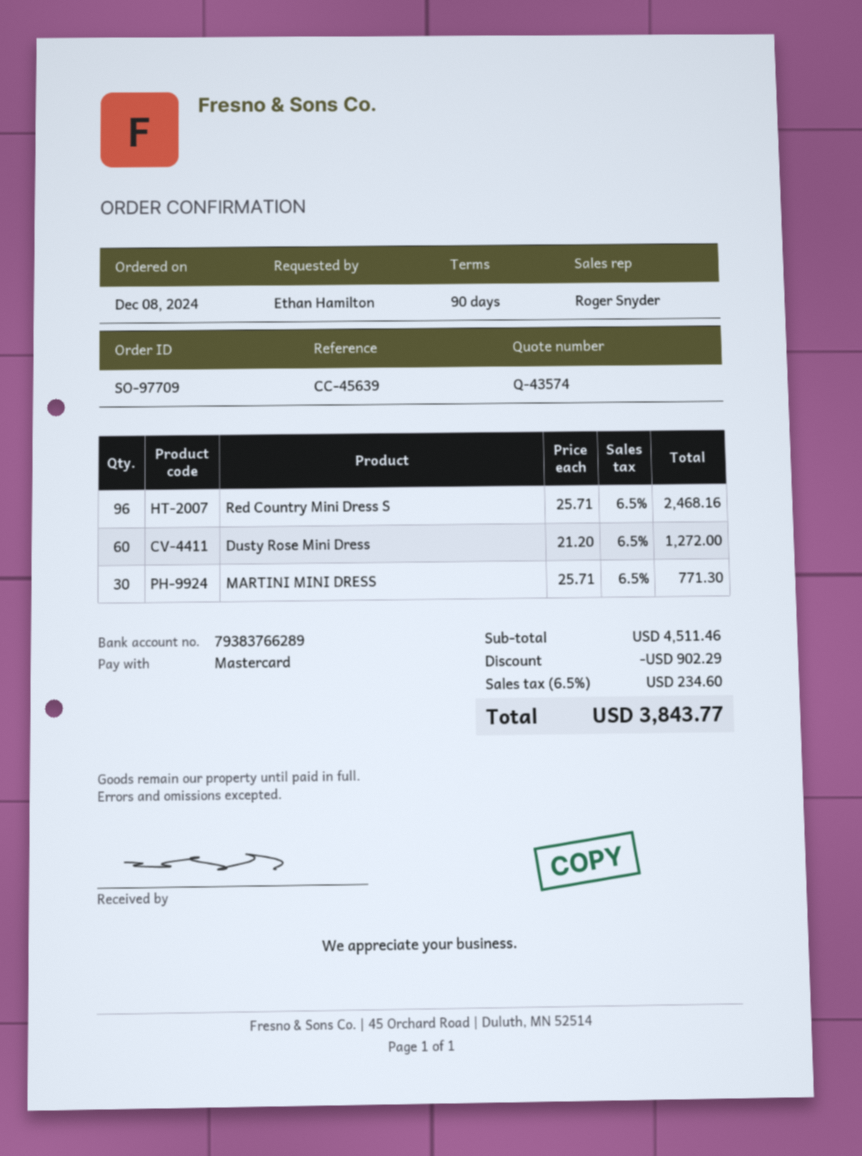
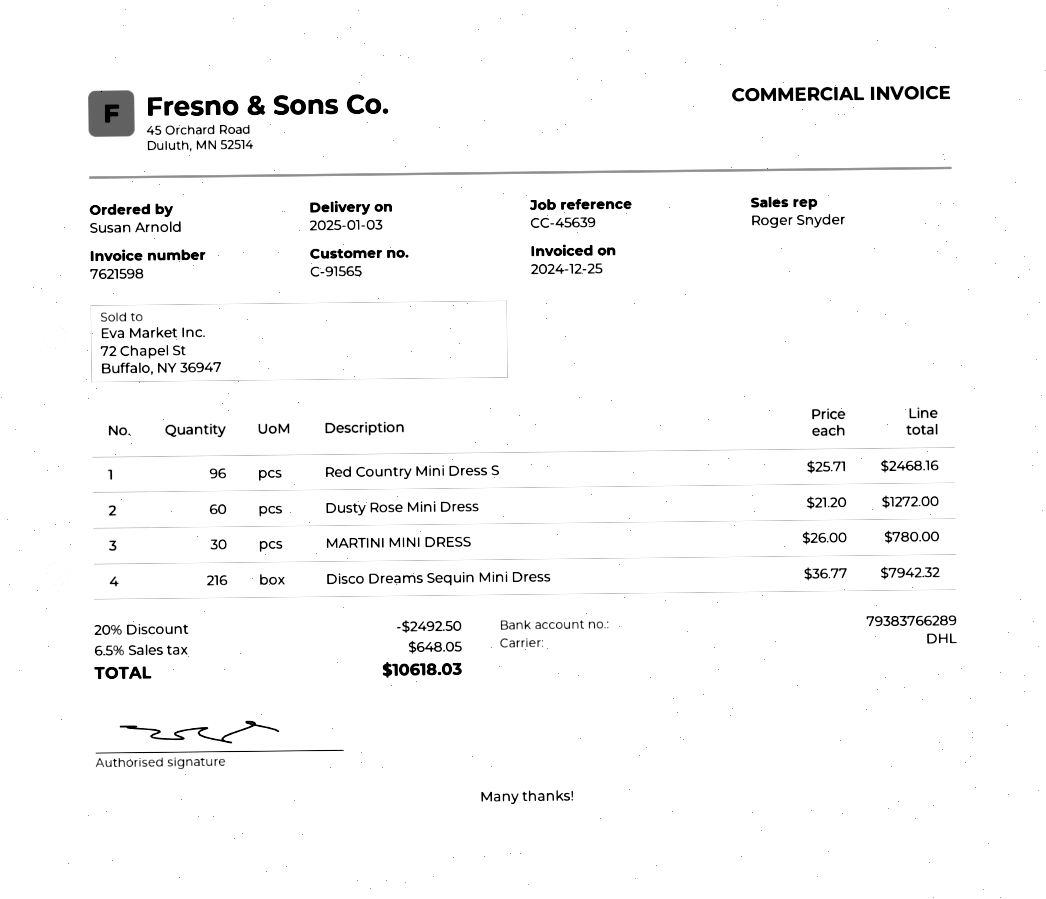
ordered by: Ethan Hamilton -> Susan Arnold
MARTINI MINI DRESS: 30 x 25.71 = 771.30 -> 30 x 26.00 = 780.00
Disco Dreams Sequin Mini Dress: none -> 216 x 36.77 = 7942.32
discount: 902.29 -> 2492.50
tax: 6.5% = 234.60 -> 6.5% = 648.05
total: 3843.77 -> 10618.03

